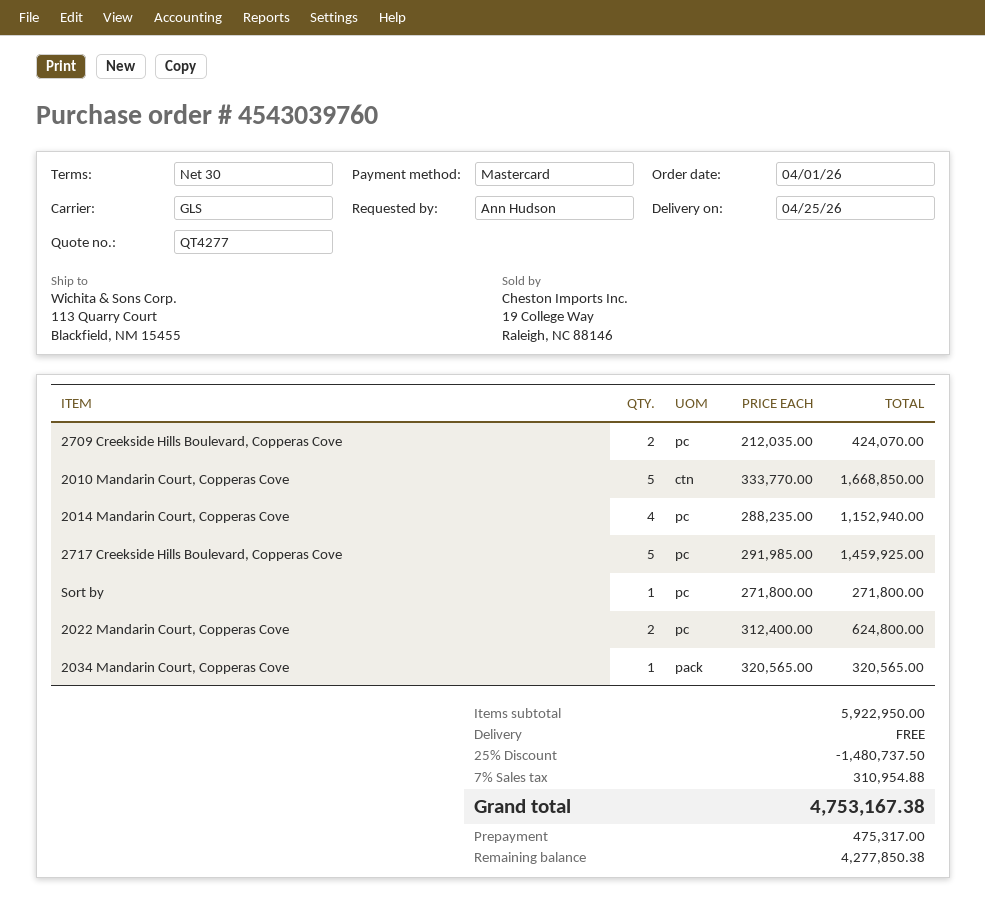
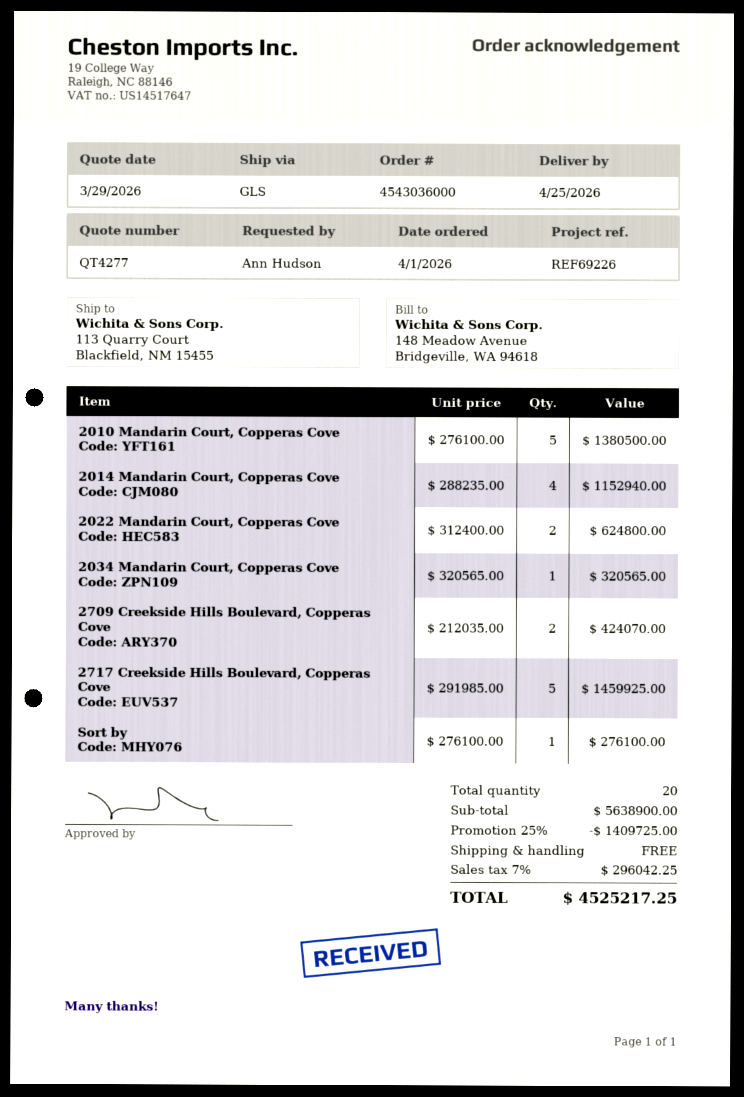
order number: 4543039760 -> 4543036000
2010 Mandarin Court, Copperas Cove: 5 x 333770.00 = 1668850.00 -> 5 x 276100.00 = 1380500.00
Sort by: 1 x 271800.00 = 271800.00 -> 1 x 276100.00 = 276100.00
subtotal: 5922950.00 -> 5638900.00
discount: 25% = 1480737.50 -> 25% = 1409725.00
tax: 7% = 310954.88 -> 7% = 296042.25
total: 4753167.38 -> 4525217.25

